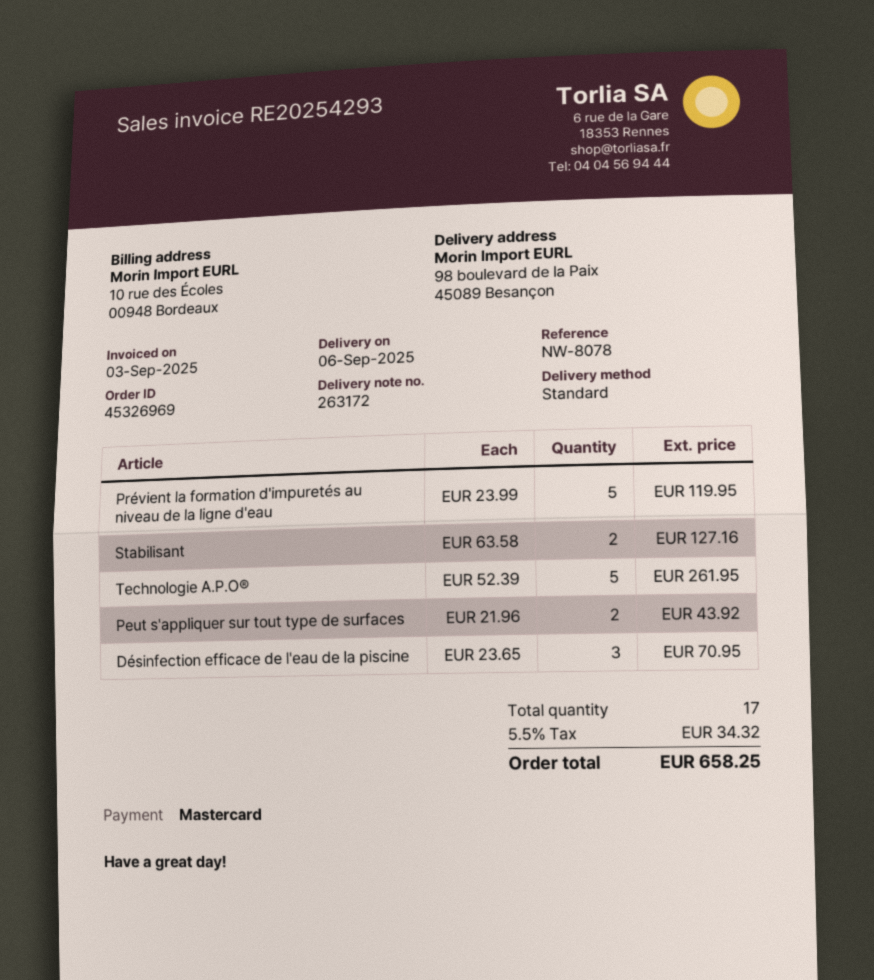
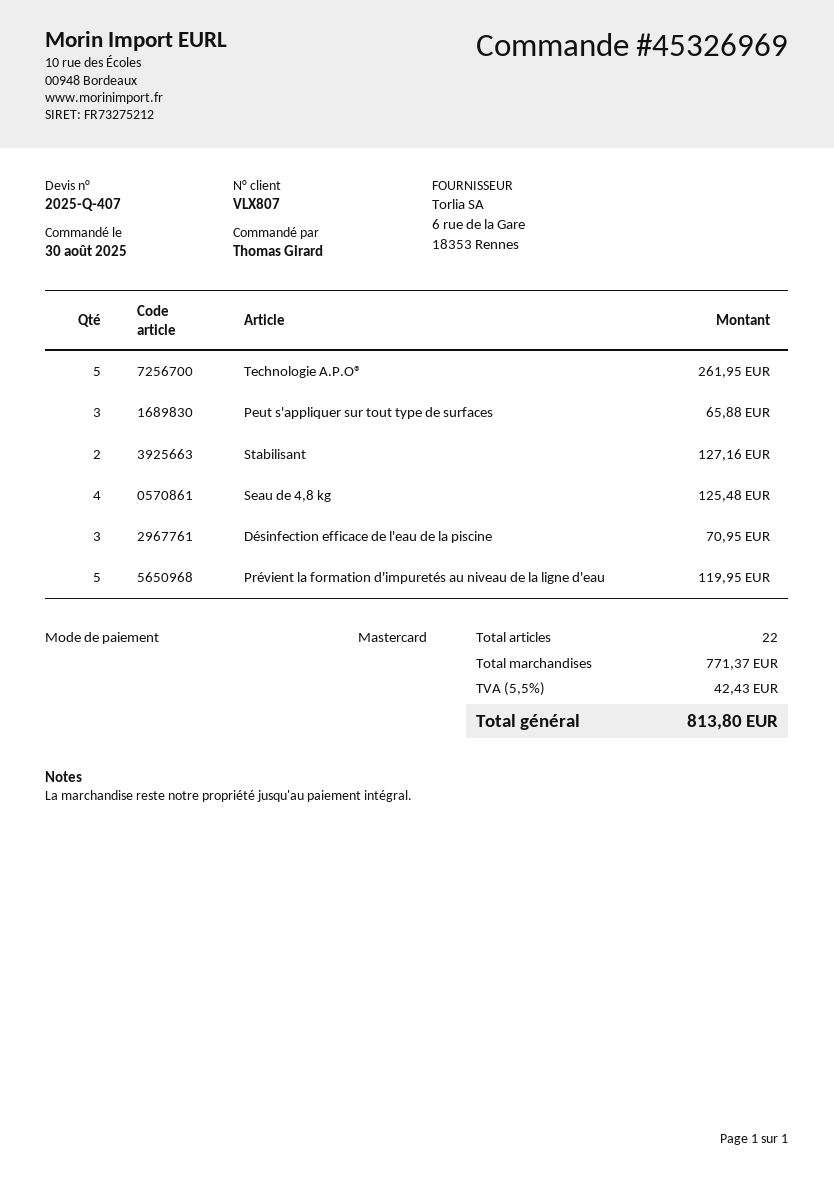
Peut s'appliquer sur tout type de surfaces: 2 for 43.92 -> 3 for 65.88
Seau de 4,8 kg: none -> 4 for 125.48
total quantity: 17 -> 22
tax: 5.5% = 34.32 -> 5.5% = 42.43
total: 658.25 -> 813.80

